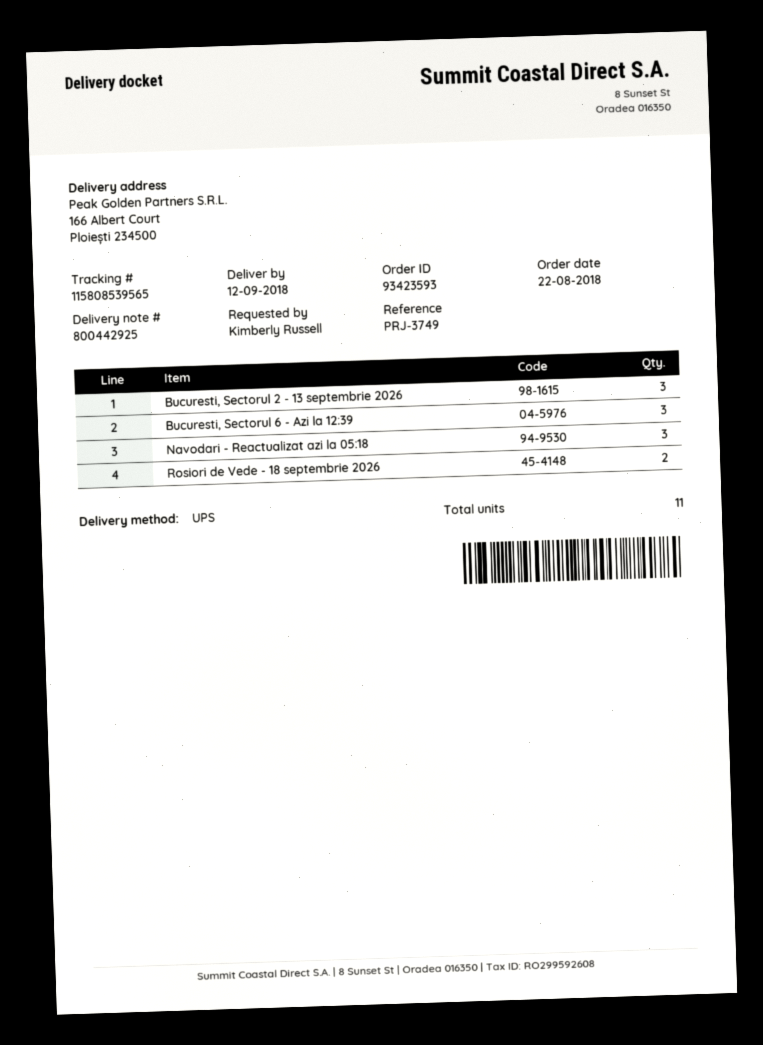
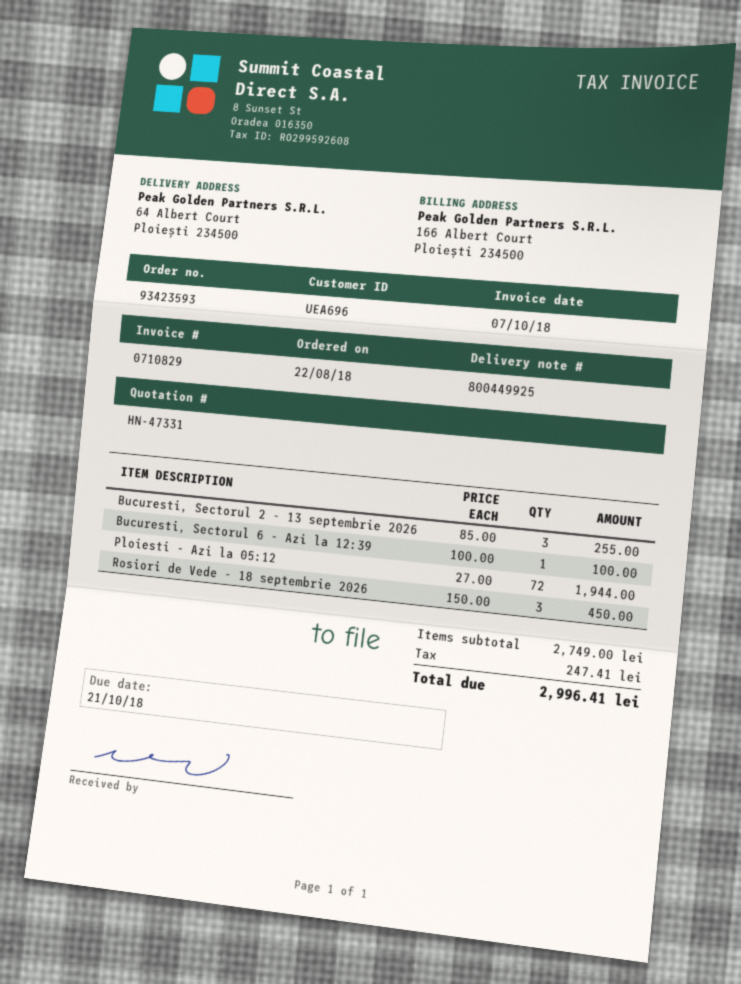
delivery note number: 800442925 -> 800449925
ship to: 166 Albert Court, Ploiești 234500 -> 64 Albert Court, Ploiești 234500
Bucuresti, Sectorul 6 - Azi la 12:39: 3 -> 1
Navodari - Reactualizat azi la 05:18: 3 -> none
Rosiori de Vede - 18 septembrie 2026: 2 -> 3
Ploiesti - Azi la 05:12: none -> 72

